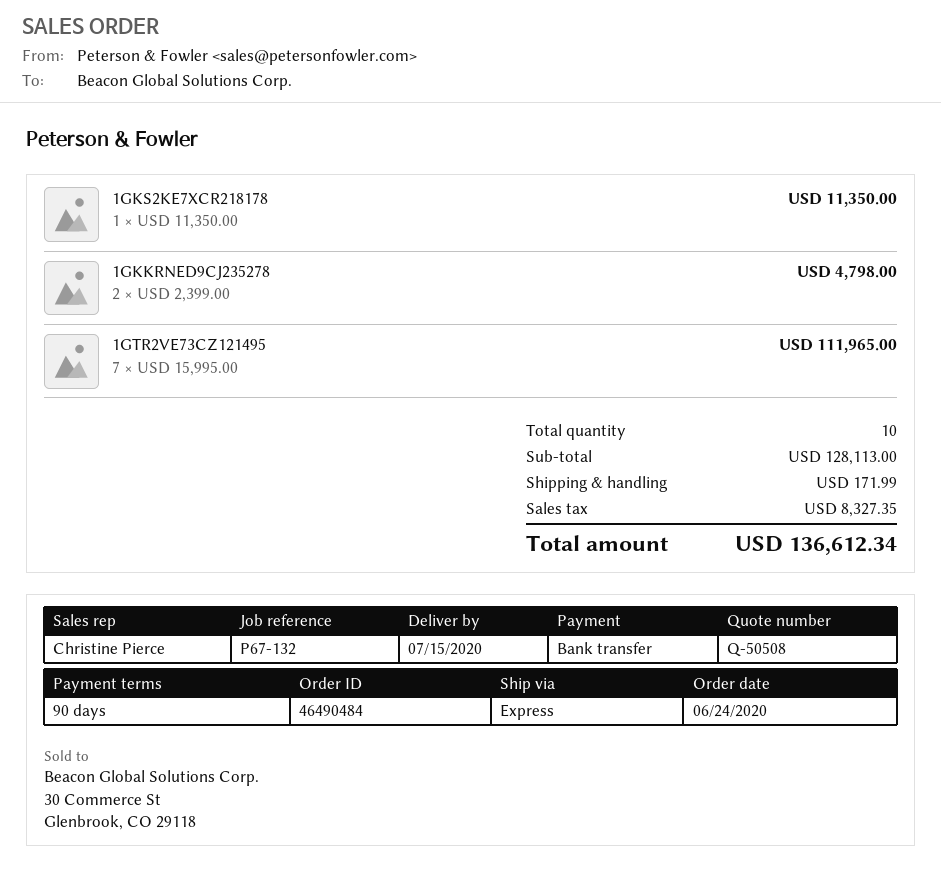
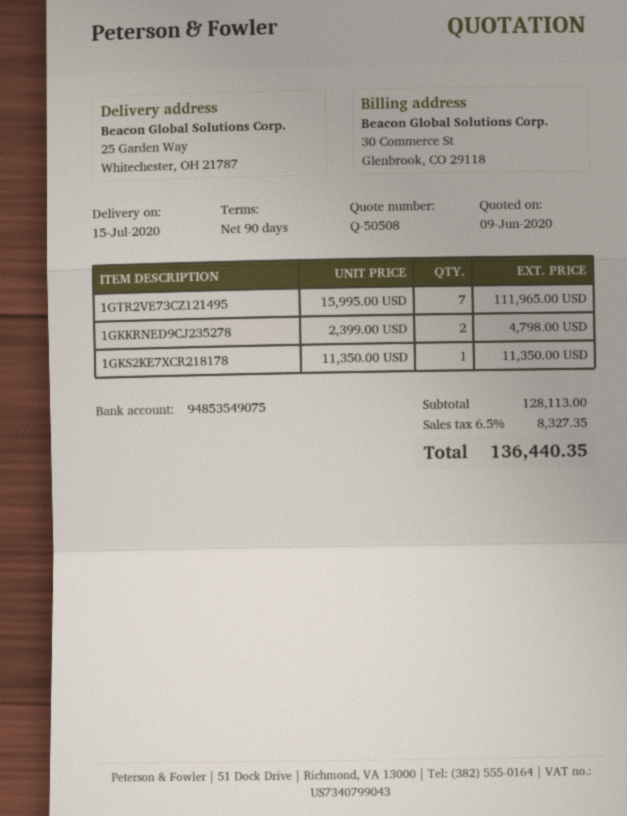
shipping: 171.99 -> none
total: 136612.34 -> 136440.35

